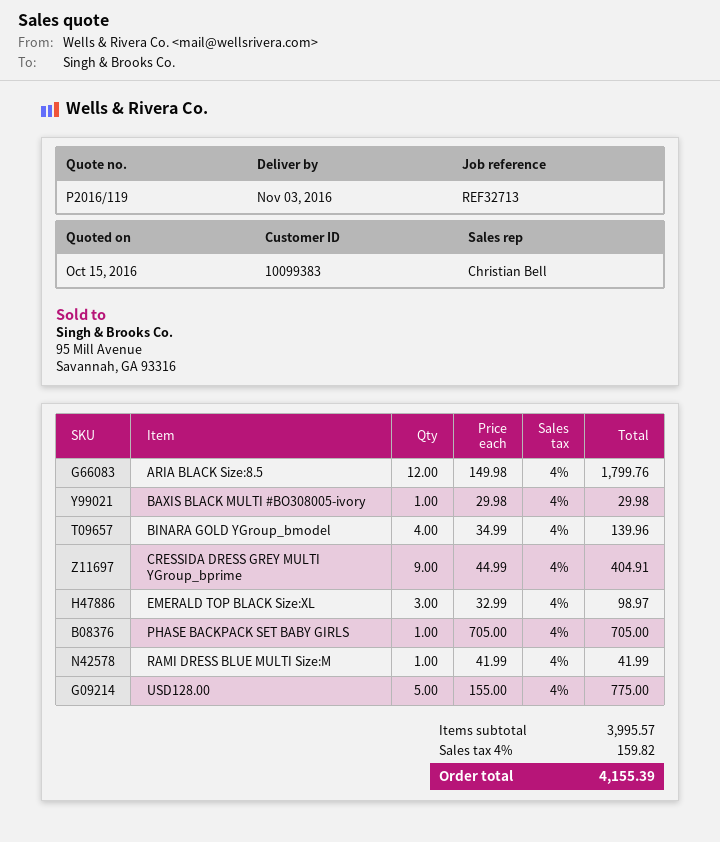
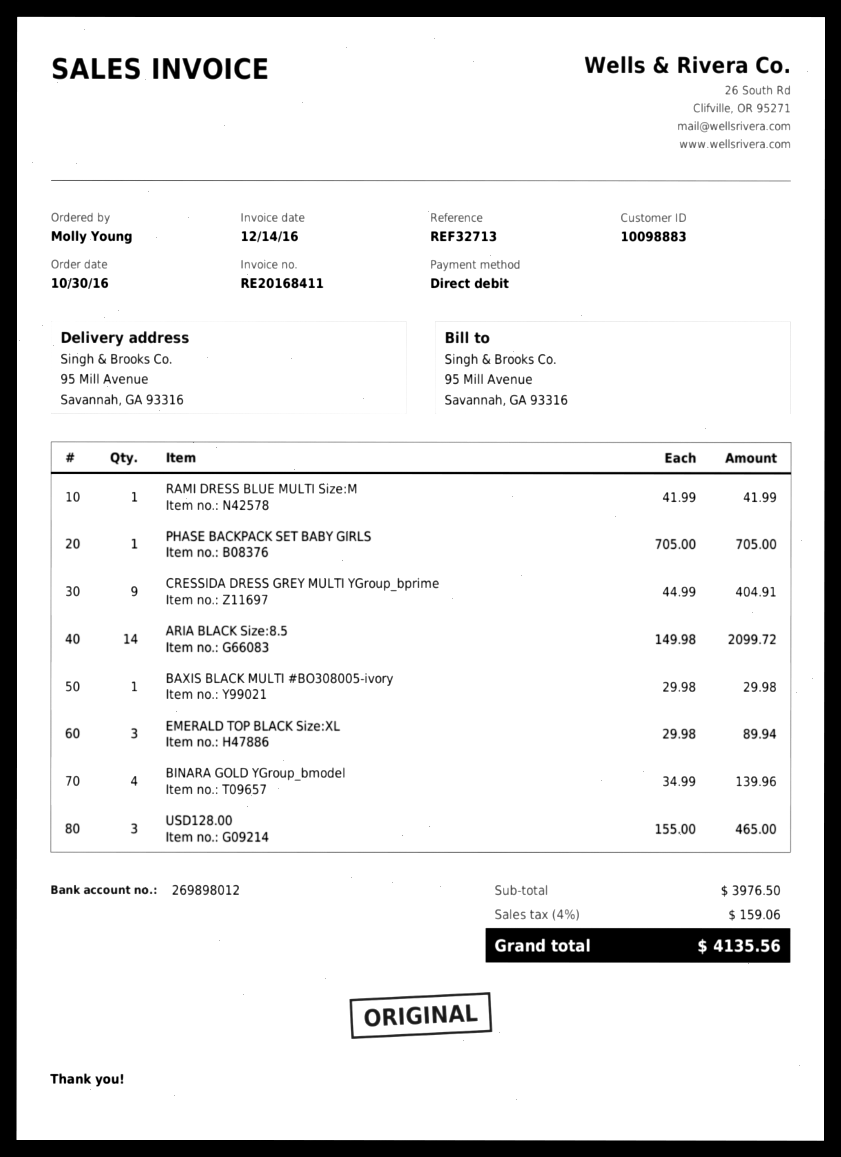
customer number: 10099383 -> 10098883
ARIA BLACK Size:8.5: 12 x 149.98 = 1799.76 -> 14 x 149.98 = 2099.72
EMERALD TOP BLACK Size:XL: 3 x 32.99 = 98.97 -> 3 x 29.98 = 89.94
USD128.00: 5 x 155.00 = 775.00 -> 3 x 155.00 = 465.00
subtotal: 3995.57 -> 3976.50
tax: 4% = 159.82 -> 4% = 159.06
total: 4155.39 -> 4135.56

